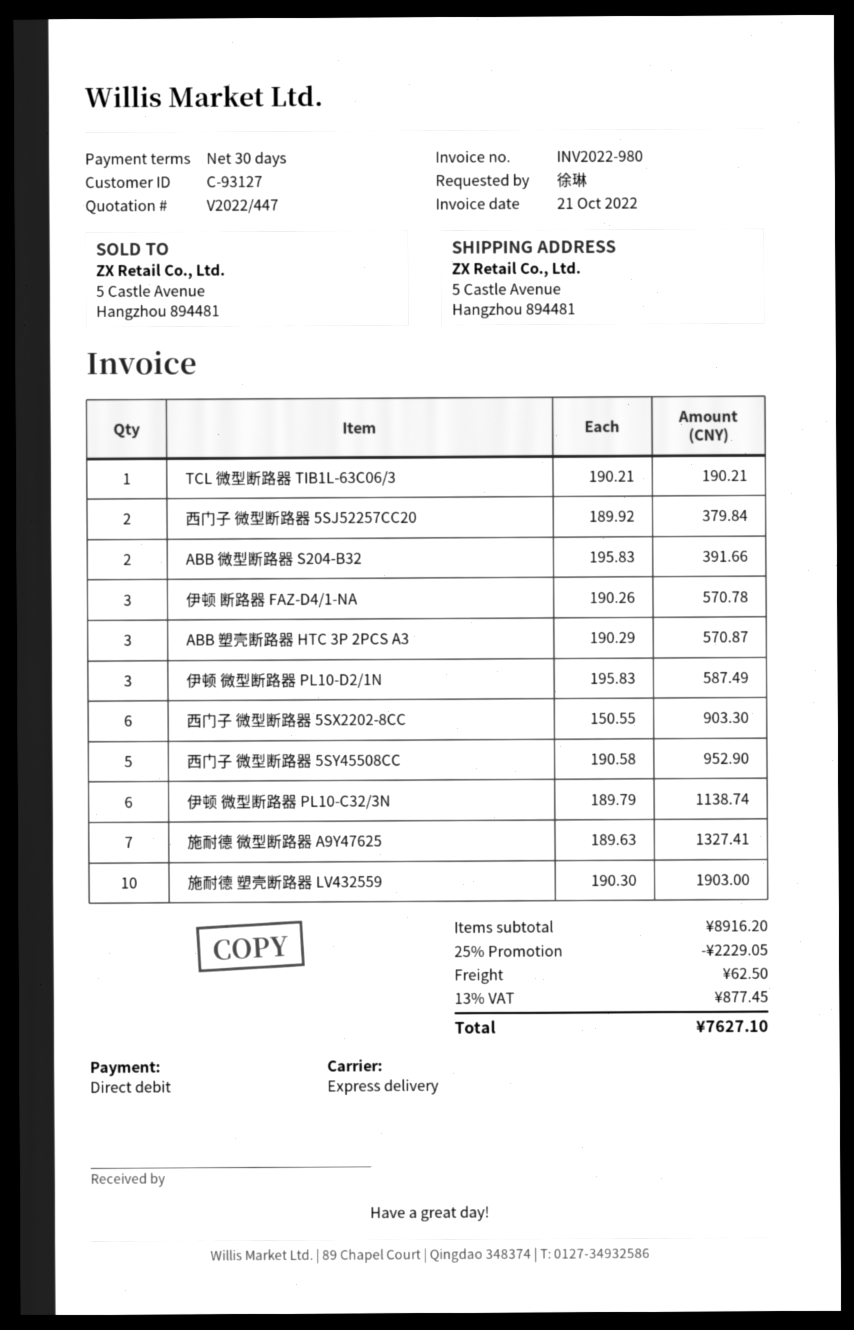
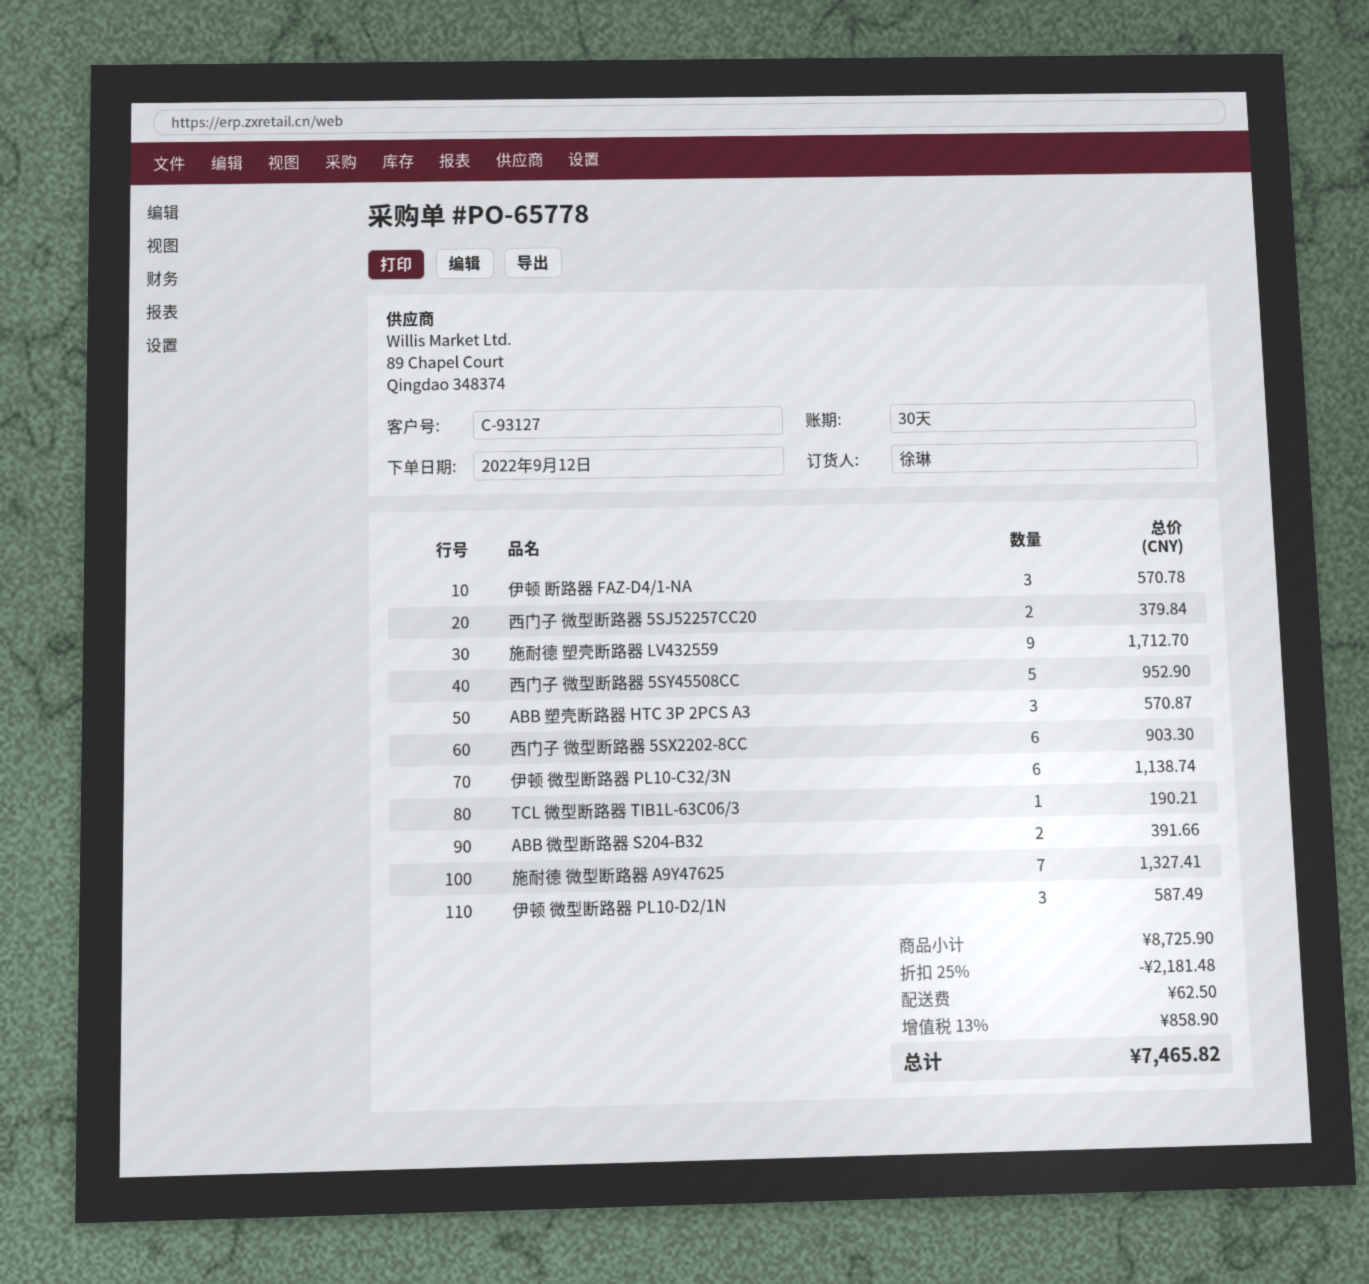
施耐德 塑壳断路器 LV432559: 10 for 1903.00 -> 9 for 1712.70
subtotal: 8916.20 -> 8725.90
discount: 25% = 2229.05 -> 25% = 2181.48
tax: 13% = 877.45 -> 13% = 858.90
total: 7627.10 -> 7465.82

